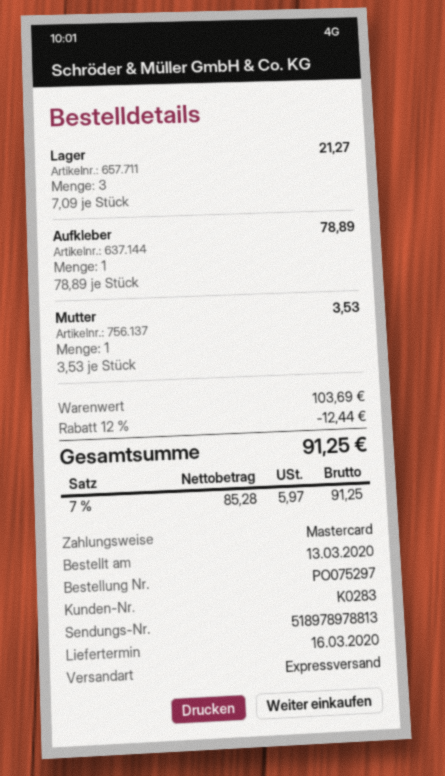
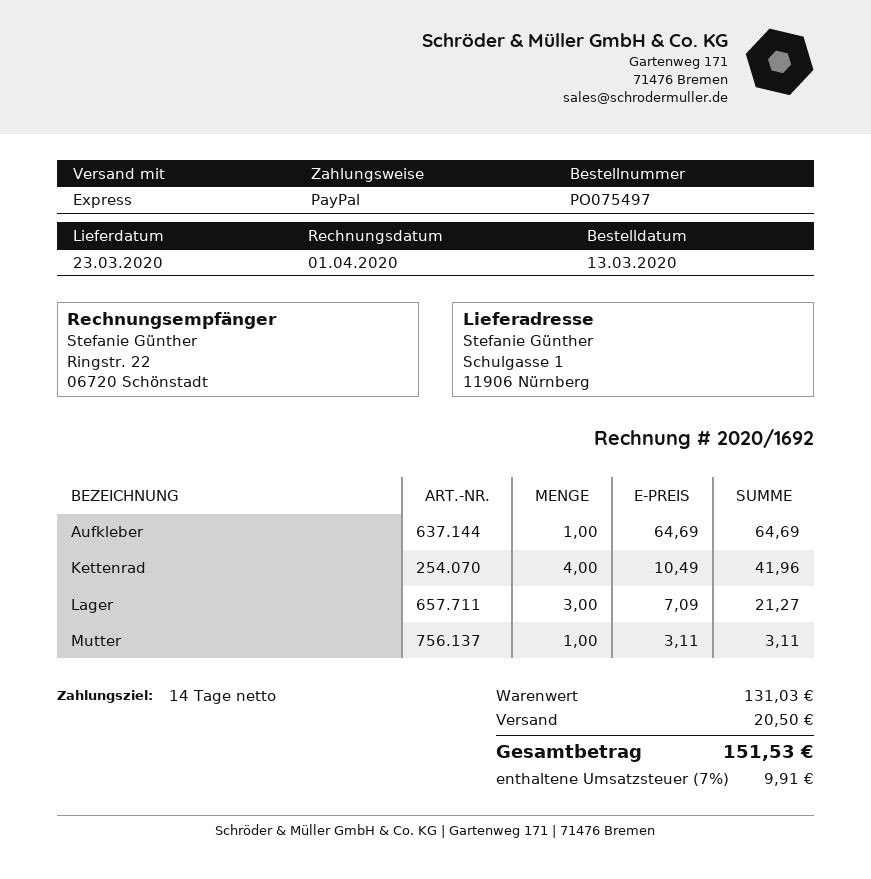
order number: PO075297 -> PO075497
delivery date: 2020-03-16 -> 2020-03-23
payment method: Mastercard -> PayPal
Aufkleber: 1 x 78.89 = 78.89 -> 1 x 64.69 = 64.69
Mutter: 1 x 3.53 = 3.53 -> 1 x 3.11 = 3.11
Kettenrad: none -> 4 x 10.49 = 41.96
subtotal: 103.69 -> 131.03
discount: 12% = 12.44 -> none
shipping: none -> 20.50
tax: 7% = 5.97 -> 7% = 9.91
total: 91.25 -> 151.53

